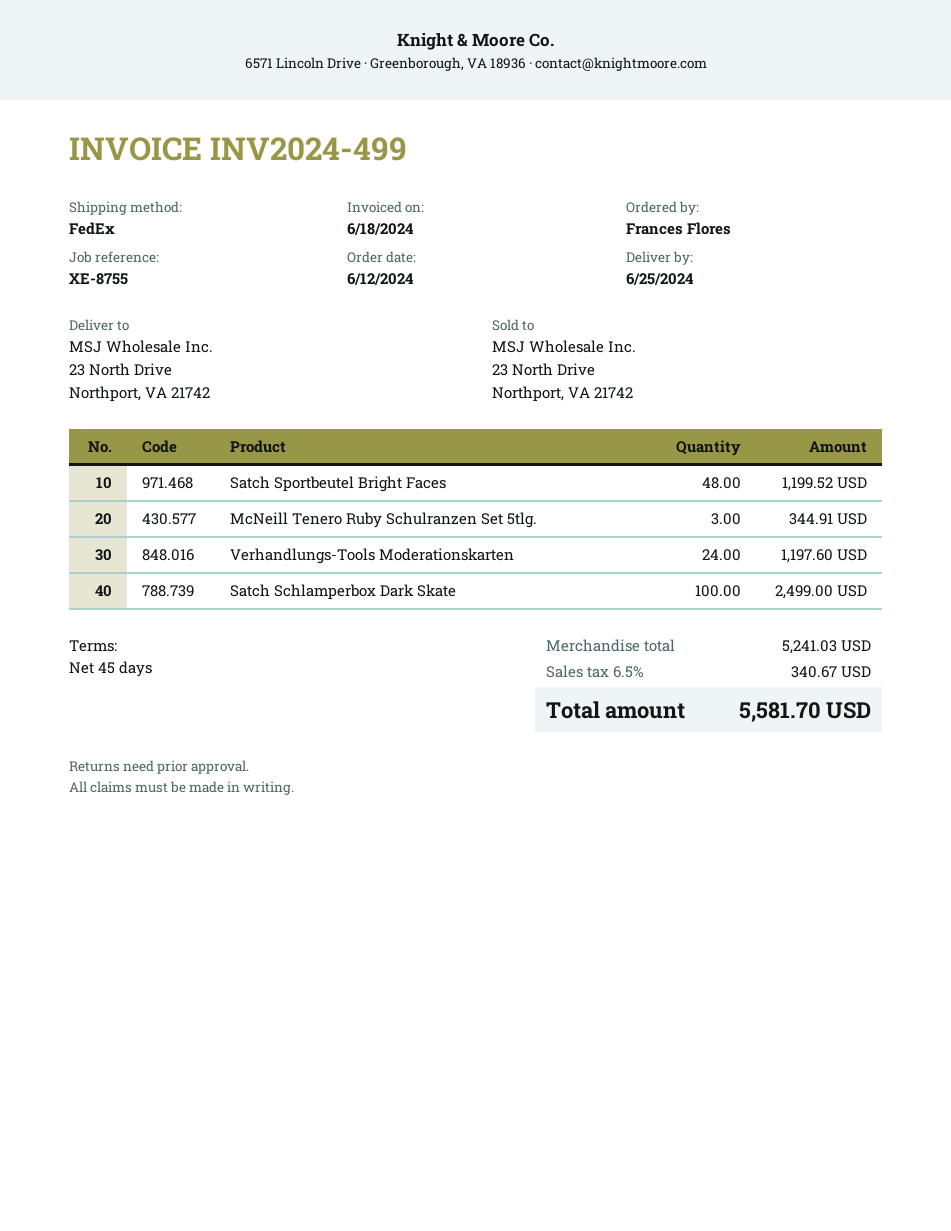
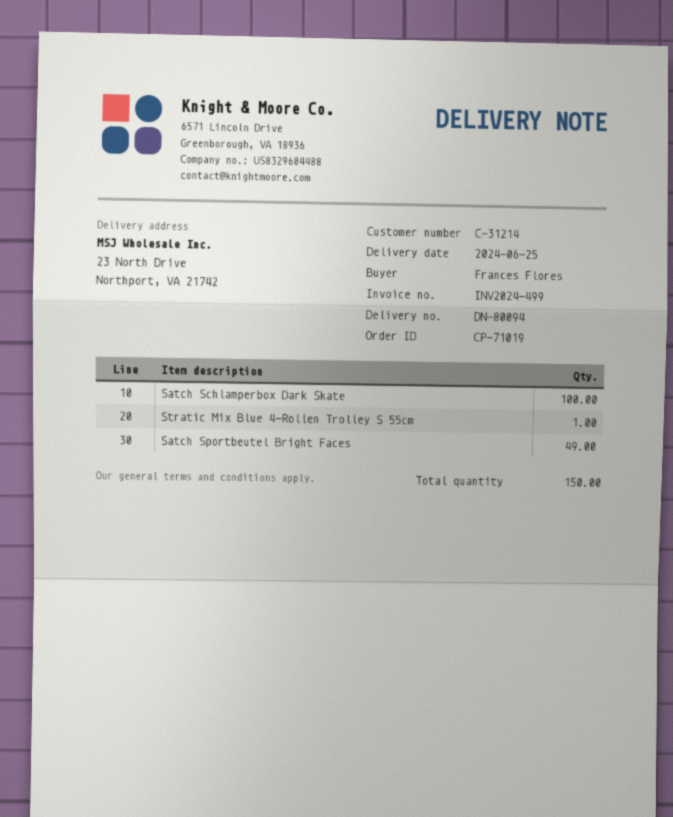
Satch Sportbeutel Bright Faces: 48 -> 49
McNeill Tenero Ruby Schulranzen Set 5tlg.: 3 -> none
Verhandlungs-Tools Moderationskarten: 24 -> none
Stratic Mix Blue 4-Rollen Trolley S 55cm: none -> 1

